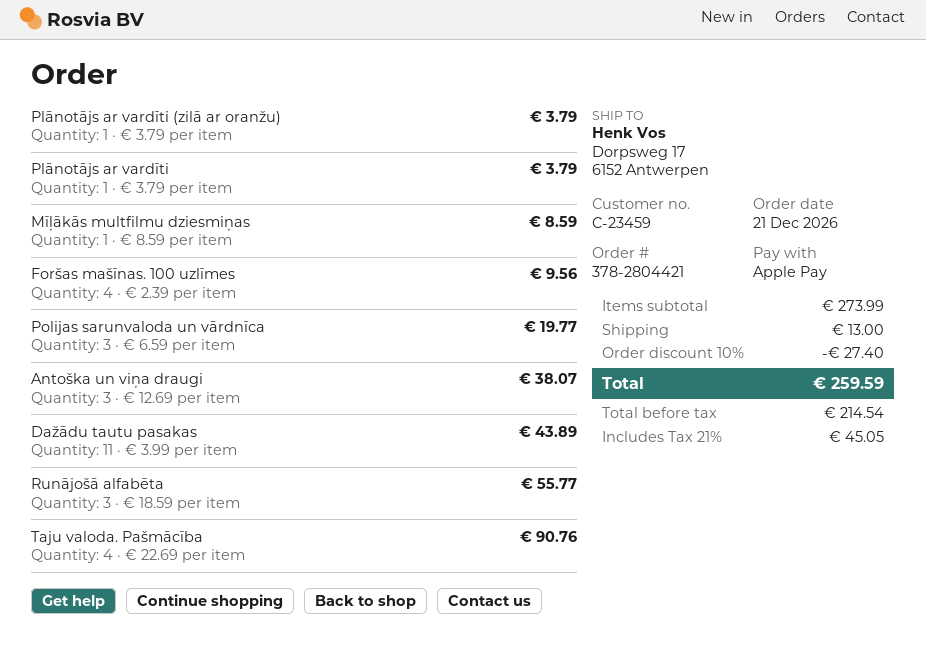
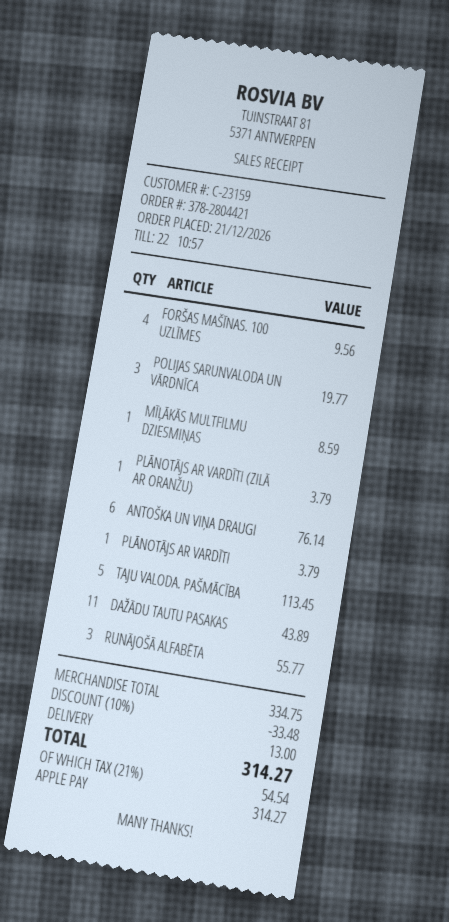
customer number: C-23459 -> C-23159
Antoška un viņa draugi: 3 for 38.07 -> 6 for 76.14
Taju valoda. Pašmācība: 4 for 90.76 -> 5 for 113.45
subtotal: 273.99 -> 334.75
discount: 10% = 27.40 -> 10% = 33.48
tax: 21% = 45.05 -> 21% = 54.54
total: 259.59 -> 314.27

